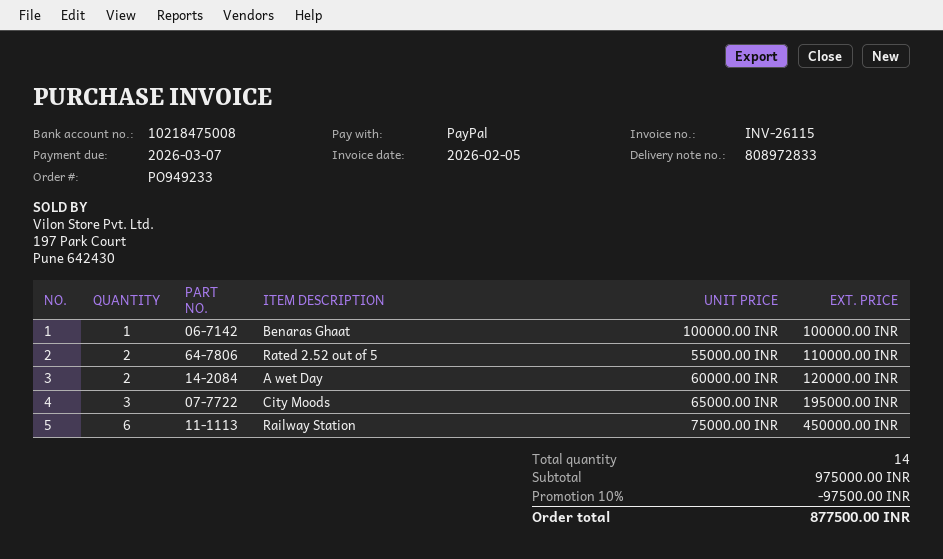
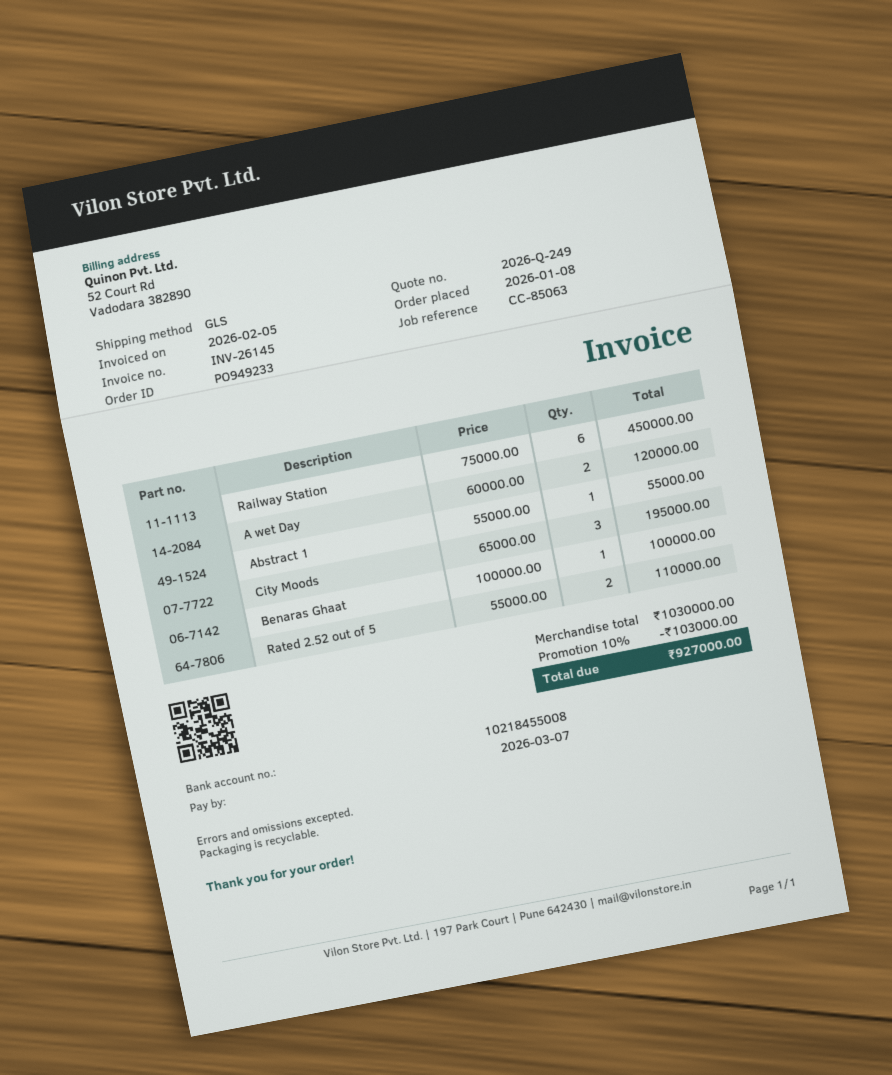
invoice number: INV-26115 -> INV-26145
bank account: 10218475008 -> 10218455008
Abstract 1: none -> 1 x 55000.00 = 55000.00
subtotal: 975000.00 -> 1030000.00
discount: 10% = 97500.00 -> 10% = 103000.00
total: 877500.00 -> 927000.00

